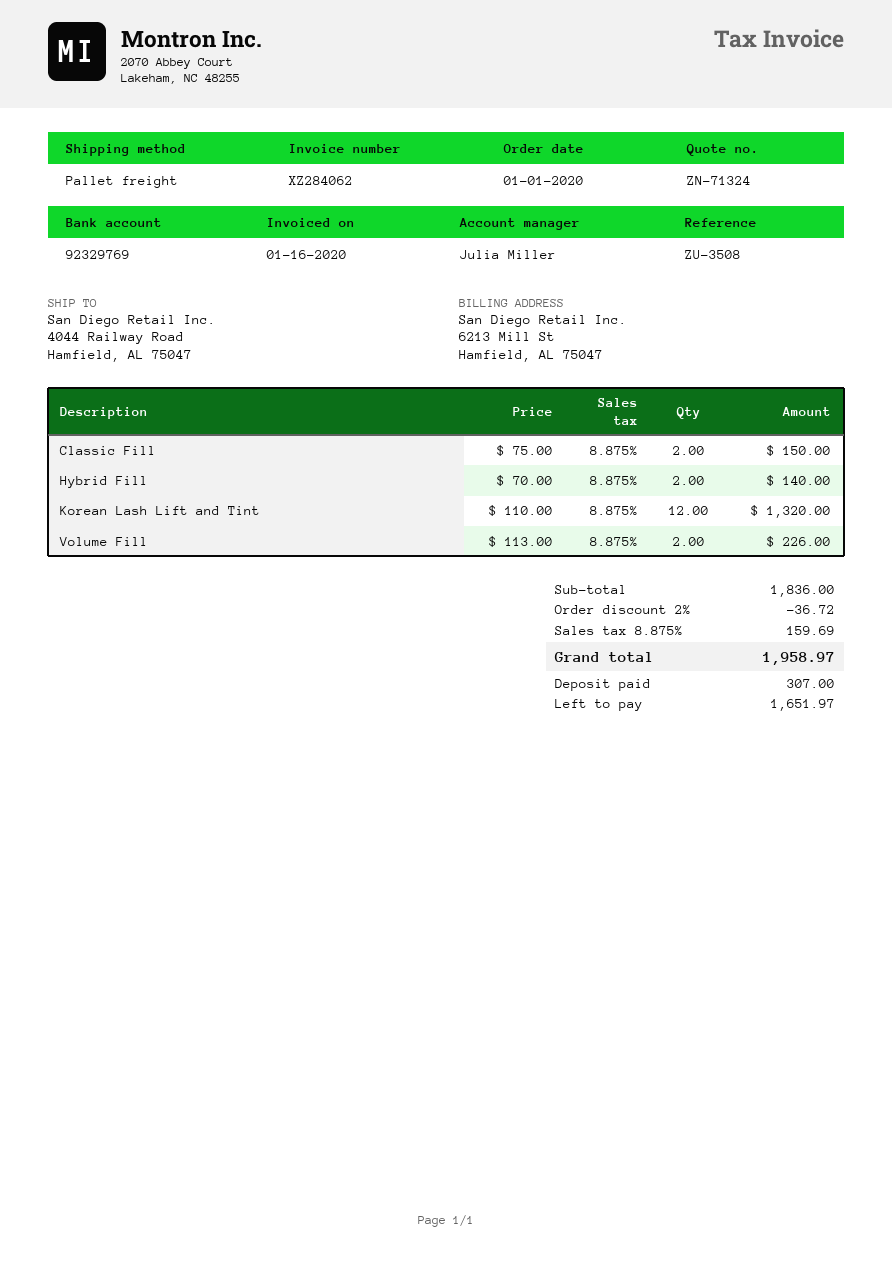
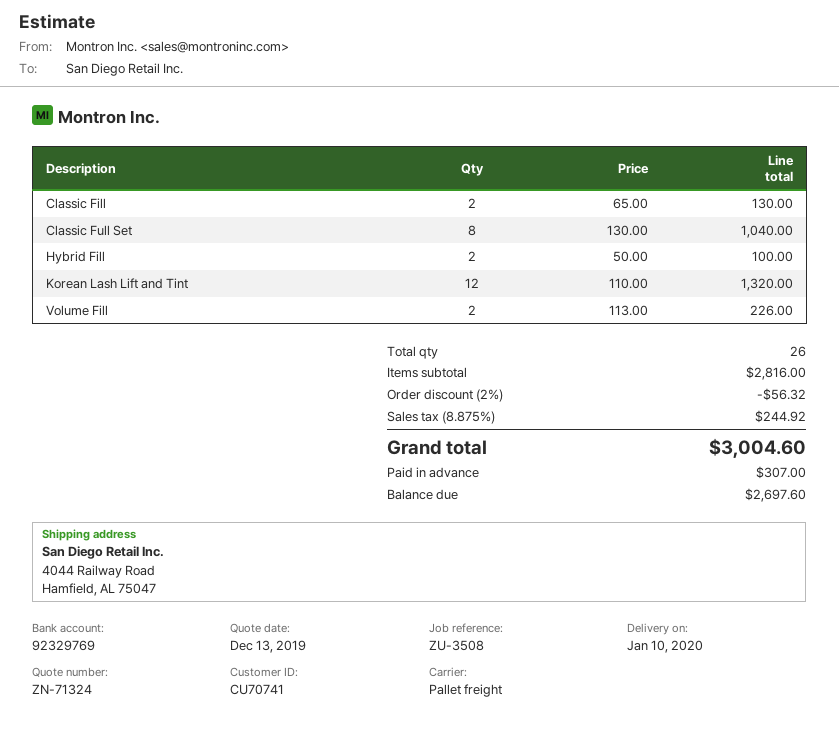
Classic Fill: 2 x 75.00 = 150.00 -> 2 x 65.00 = 130.00
Hybrid Fill: 2 x 70.00 = 140.00 -> 2 x 50.00 = 100.00
Classic Full Set: none -> 8 x 130.00 = 1040.00
subtotal: 1836.00 -> 2816.00
discount: 2% = 36.72 -> 2% = 56.32
tax: 8.875% = 159.69 -> 8.875% = 244.92
total: 1958.97 -> 3004.60
balance: 1651.97 -> 2697.60

